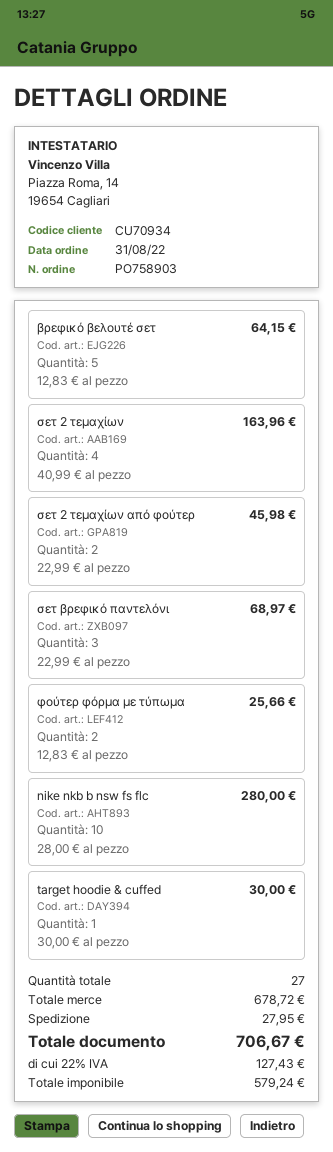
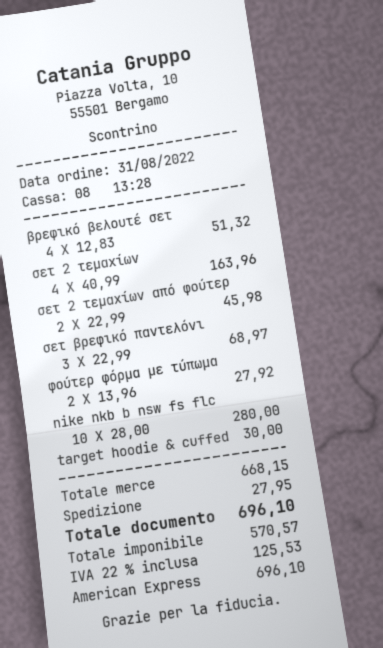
βρεφικό βελουτέ σετ: 5 x 12.83 = 64.15 -> 4 x 12.83 = 51.32
φούτερ φόρμα με τύπωμα: 2 x 12.83 = 25.66 -> 2 x 13.96 = 27.92
subtotal: 678.72 -> 668.15
net: 579.24 -> 570.57
tax: 22% = 127.43 -> 22% = 125.53
total: 706.67 -> 696.10

